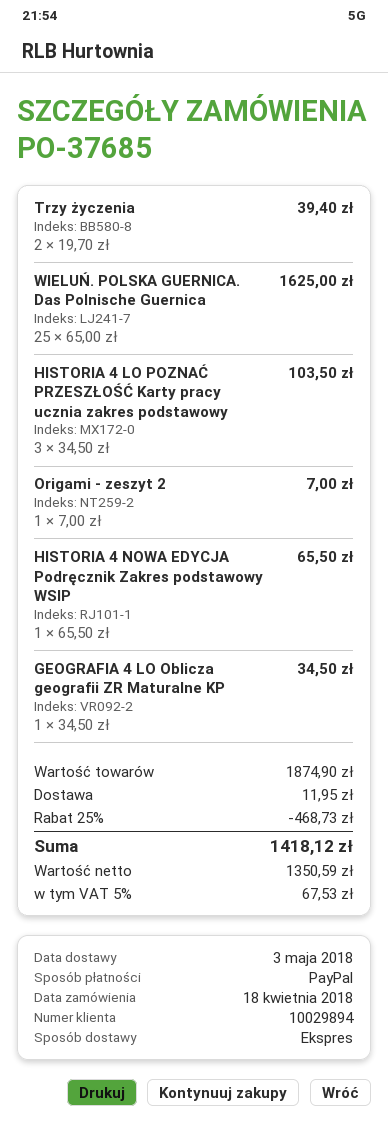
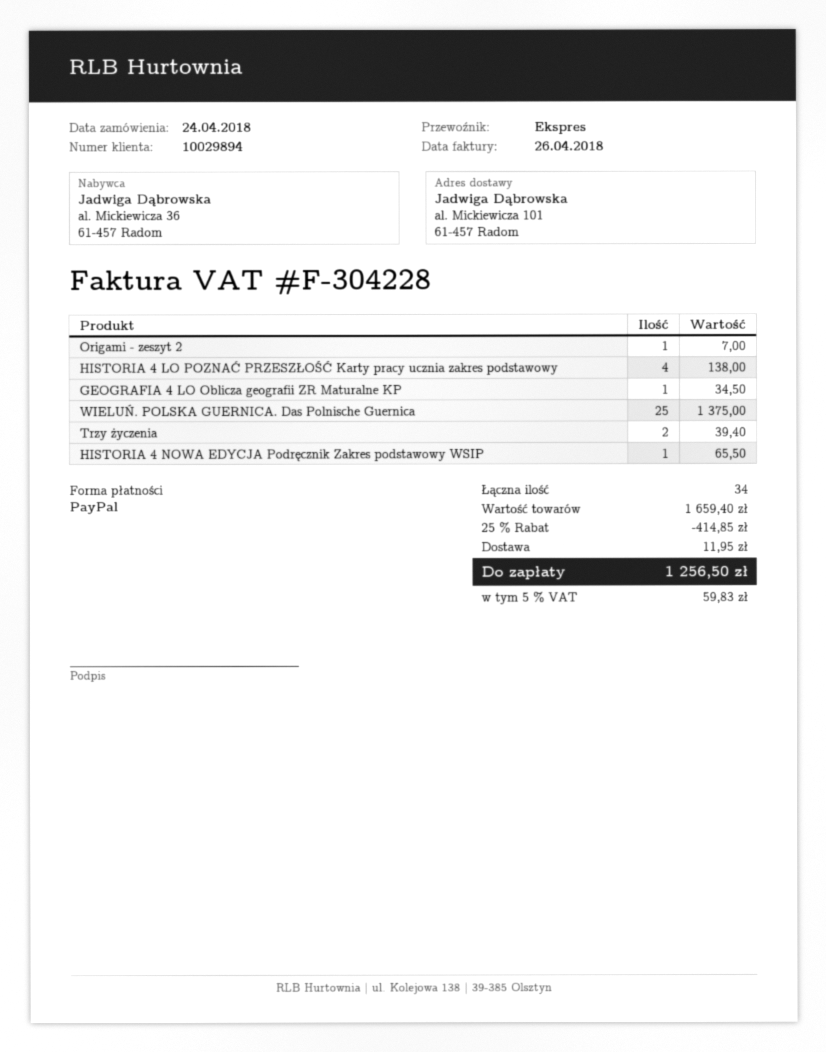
order date: 2018-04-18 -> 2018-04-24
WIELUŃ. POLSKA GUERNICA. Das Polnische Guernica: 25 for 1625.00 -> 25 for 1375.00
HISTORIA 4 LO POZNAĆ PRZESZŁOŚĆ Karty pracy ucznia zakres podstawowy: 3 for 103.50 -> 4 for 138.00
subtotal: 1874.90 -> 1659.40
discount: 25% = 468.73 -> 25% = 414.85
tax: 5% = 67.53 -> 5% = 59.83
total: 1418.12 -> 1256.50

